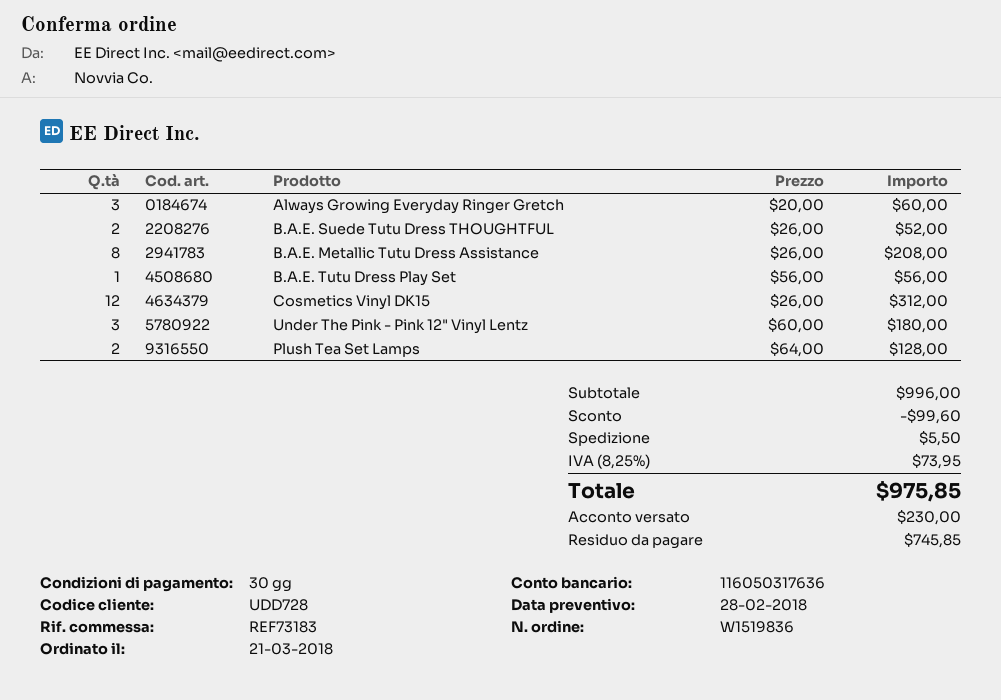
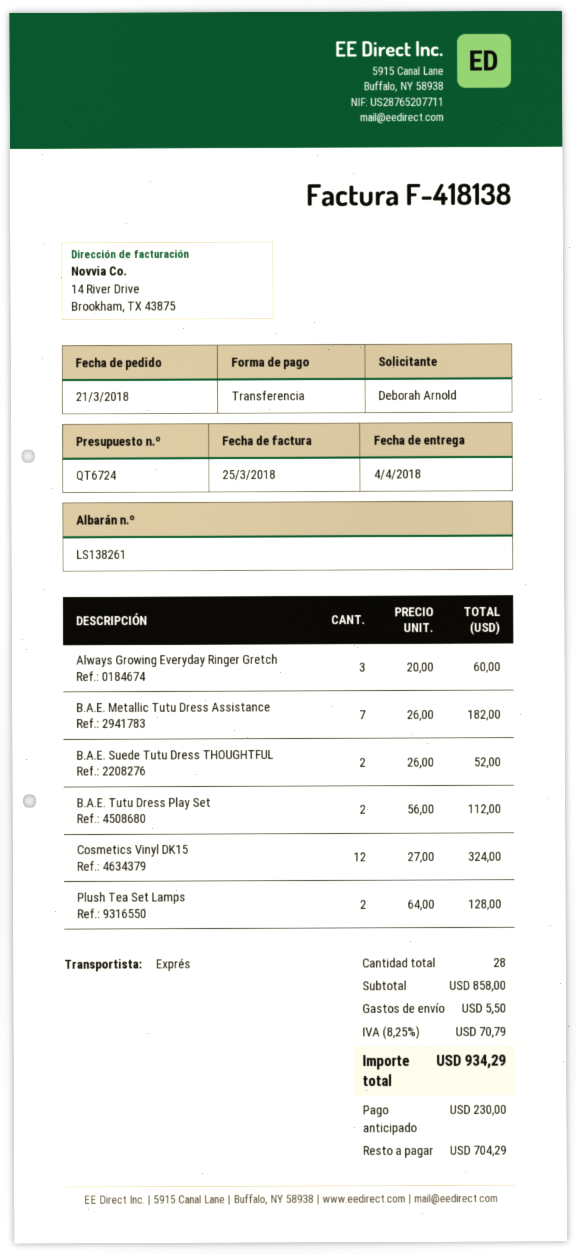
B.A.E. Metallic Tutu Dress Assistance: 8 x 26.00 = 208.00 -> 7 x 26.00 = 182.00
B.A.E. Tutu Dress Play Set: 1 x 56.00 = 56.00 -> 2 x 56.00 = 112.00
Cosmetics Vinyl DK15: 12 x 26.00 = 312.00 -> 12 x 27.00 = 324.00
Under The Pink - Pink 12" Vinyl Lentz: 3 x 60.00 = 180.00 -> none
subtotal: 996.00 -> 858.00
discount: 99.60 -> none
tax: 8.25% = 73.95 -> 8.25% = 70.79
total: 975.85 -> 934.29
balance: 745.85 -> 704.29

